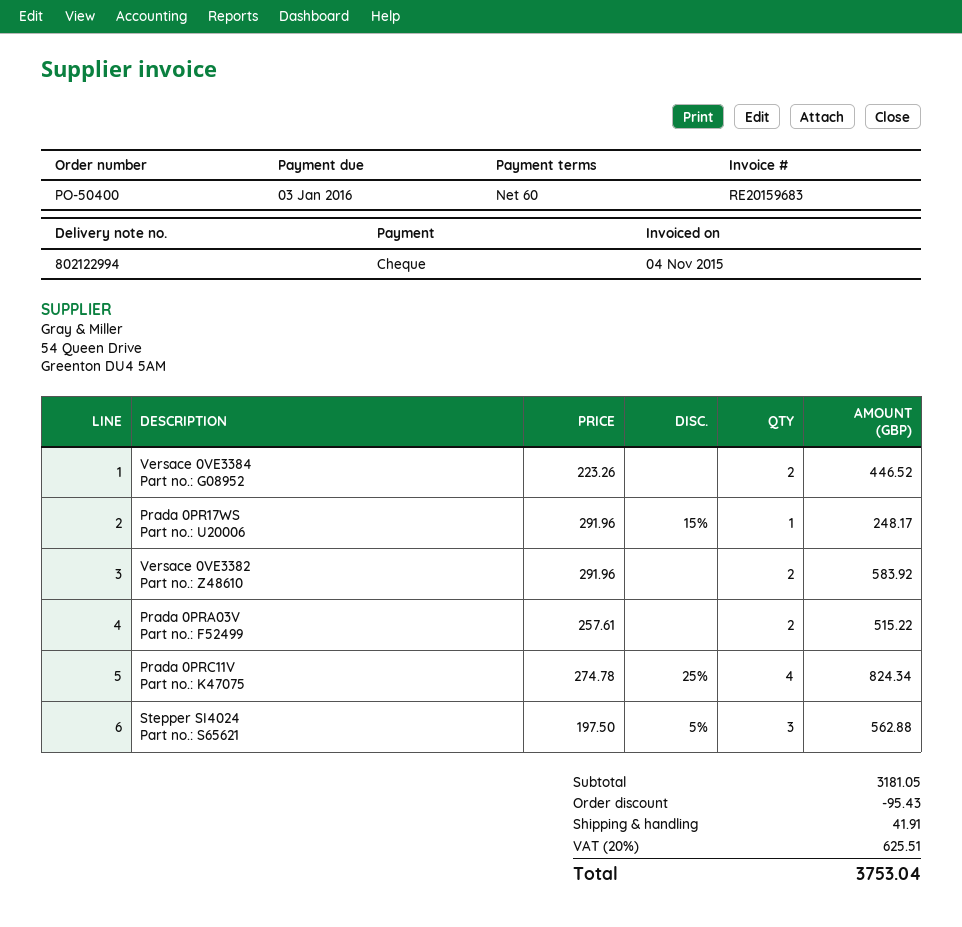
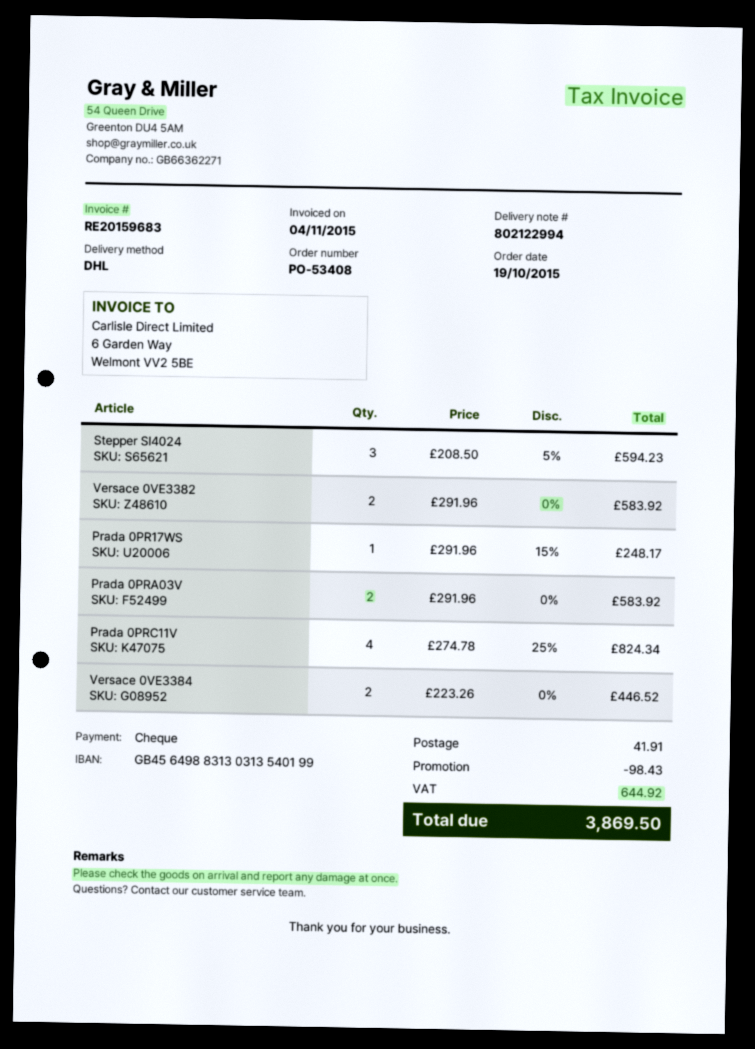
order number: PO-50400 -> PO-53408
Prada 0PRA03V: 2 x 257.61 = 515.22 -> 2 x 291.96 = 583.92
Stepper SI4024: 3 x 197.50 - 5% = 562.88 -> 3 x 208.50 - 5% = 594.23
discount: 95.43 -> 98.43
tax: 625.51 -> 644.92
total: 3753.04 -> 3869.50

